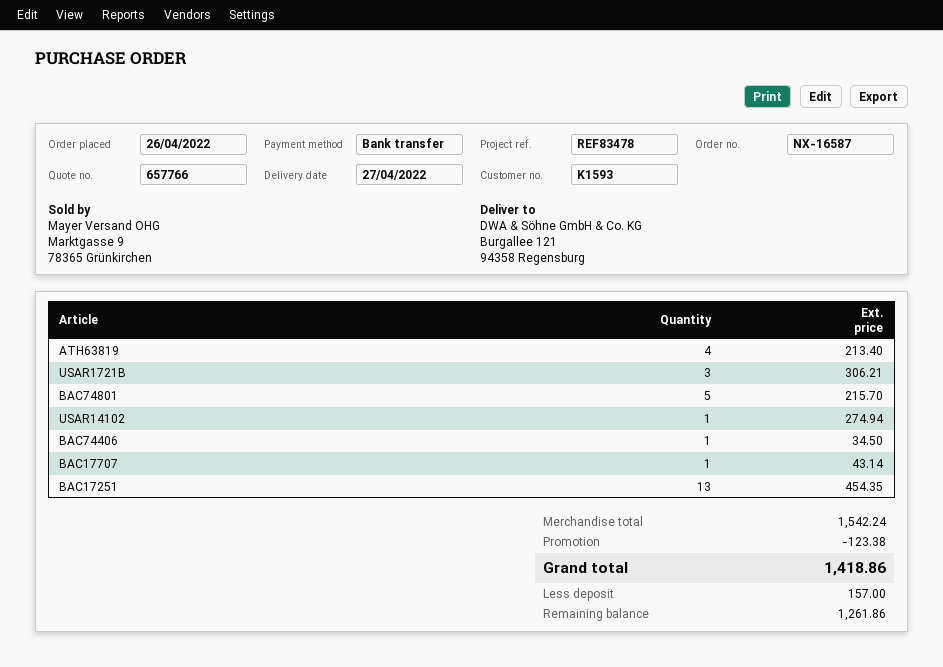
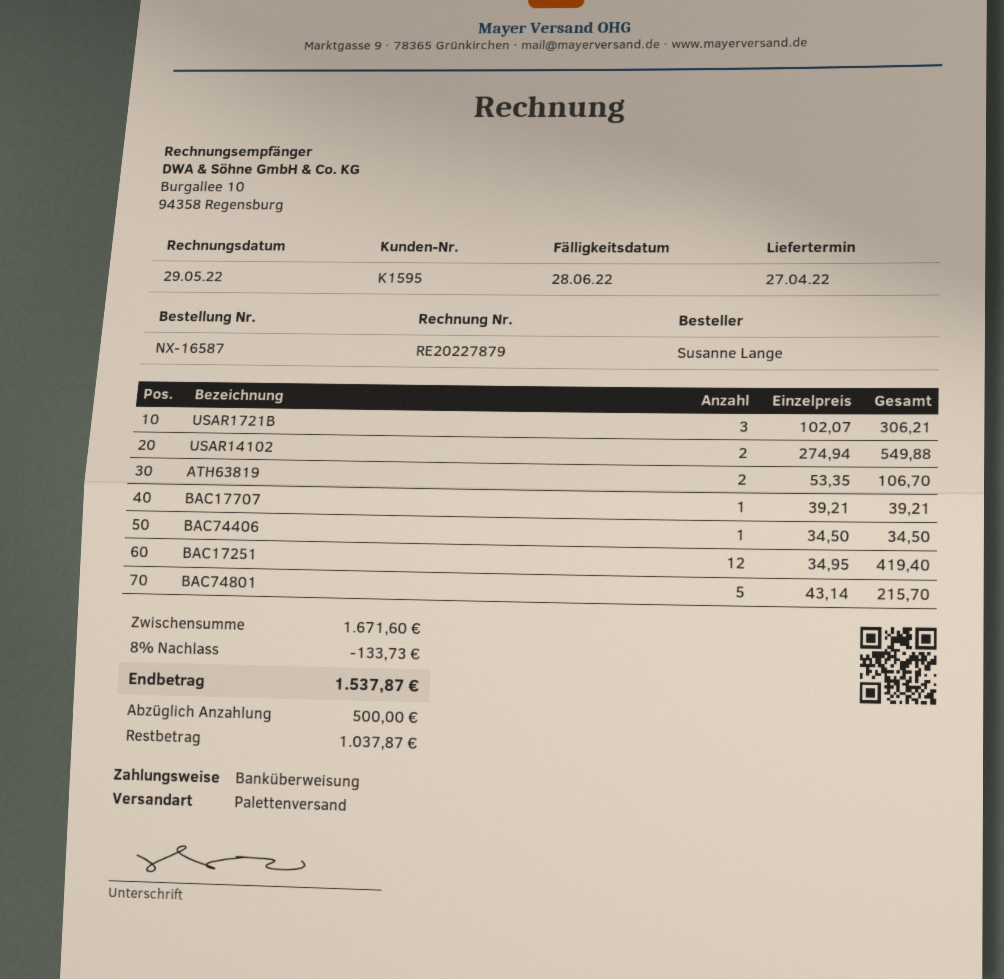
customer number: K1593 -> K1595
ATH63819: 4 for 213.40 -> 2 for 106.70
USAR14102: 1 for 274.94 -> 2 for 549.88
BAC17707: 1 for 43.14 -> 1 for 39.21
BAC17251: 13 for 454.35 -> 12 for 419.40
subtotal: 1542.24 -> 1671.60
discount: 123.38 -> 133.73
total: 1418.86 -> 1537.87
deposit: 157.00 -> 500.00
balance: 1261.86 -> 1037.87

